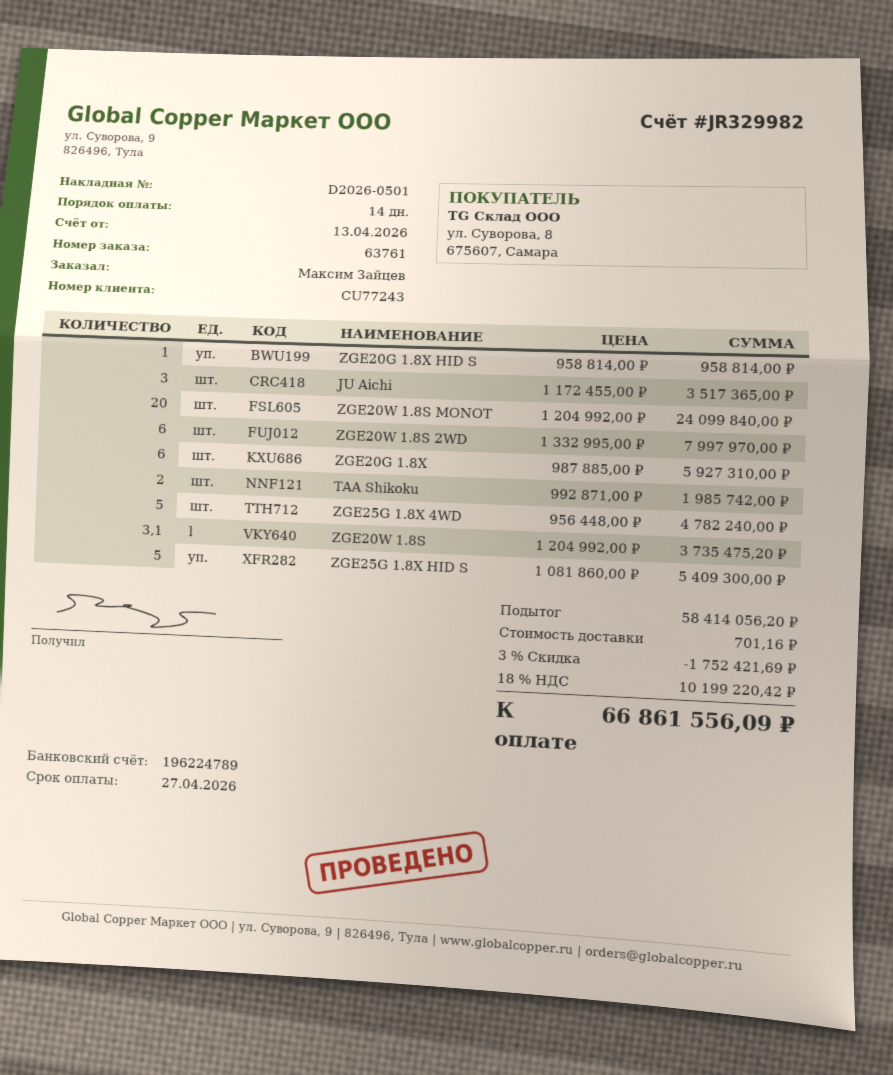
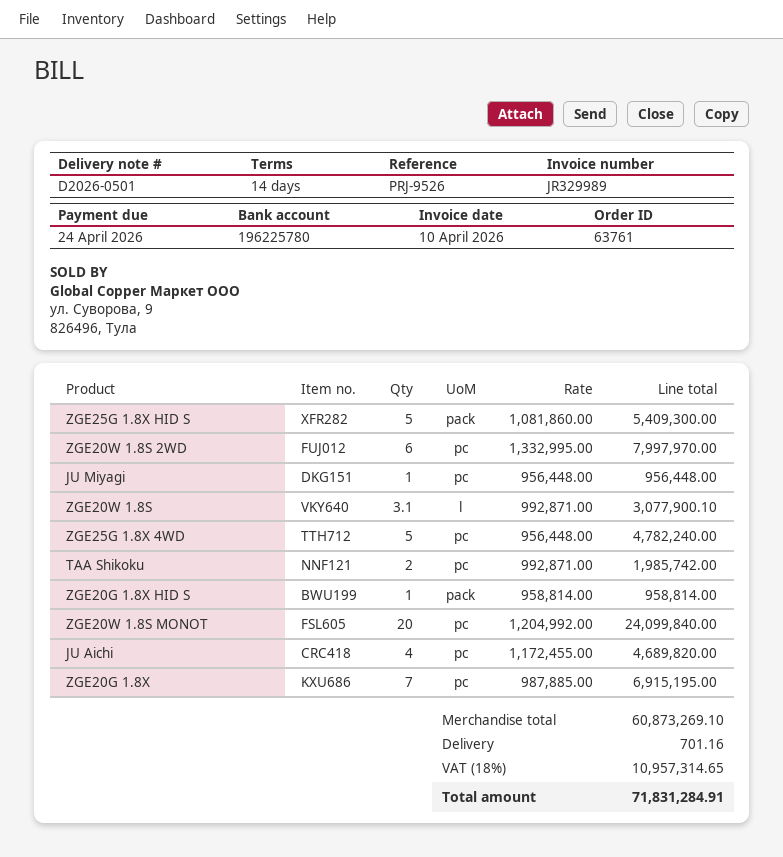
invoice number: JR329982 -> JR329989
invoice date: 2026-04-13 -> 2026-04-10
due date: 2026-04-27 -> 2026-04-24
bank account: 196224789 -> 196225780
JU Aichi: 3 x 1172455.00 = 3517365.00 -> 4 x 1172455.00 = 4689820.00
ZGE20G 1.8X: 6 x 987885.00 = 5927310.00 -> 7 x 987885.00 = 6915195.00
ZGE20W 1.8S: 3.1 x 1204992.00 = 3735475.20 -> 3.1 x 992871.00 = 3077900.10
JU Miyagi: none -> 1 x 956448.00 = 956448.00
subtotal: 58414056.20 -> 60873269.10
discount: 3% = 1752421.69 -> none
tax: 18% = 10199220.42 -> 18% = 10957314.65
total: 66861556.09 -> 71831284.91

